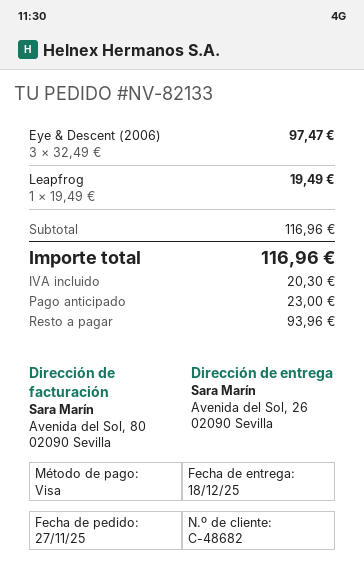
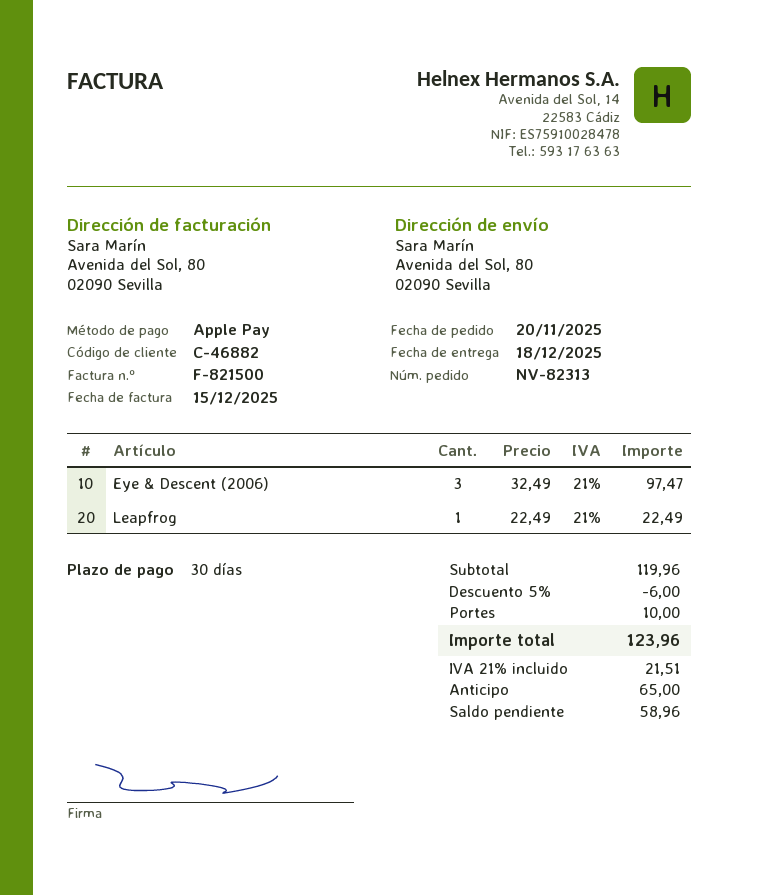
order number: NV-82133 -> NV-82313
order date: 2025-11-27 -> 2025-11-20
customer number: C-48682 -> C-46882
payment method: Visa -> Apple Pay
ship to: Avenida del Sol, 26, 02090 Sevilla -> Avenida del Sol, 80, 02090 Sevilla
Leapfrog: 1 x 19.49 = 19.49 -> 1 x 22.49 = 22.49
subtotal: 116.96 -> 119.96
discount: none -> 5% = 6.00
shipping: none -> 10.00
tax: 20.30 -> 21.51
total: 116.96 -> 123.96
deposit: 23.00 -> 65.00
balance: 93.96 -> 58.96

